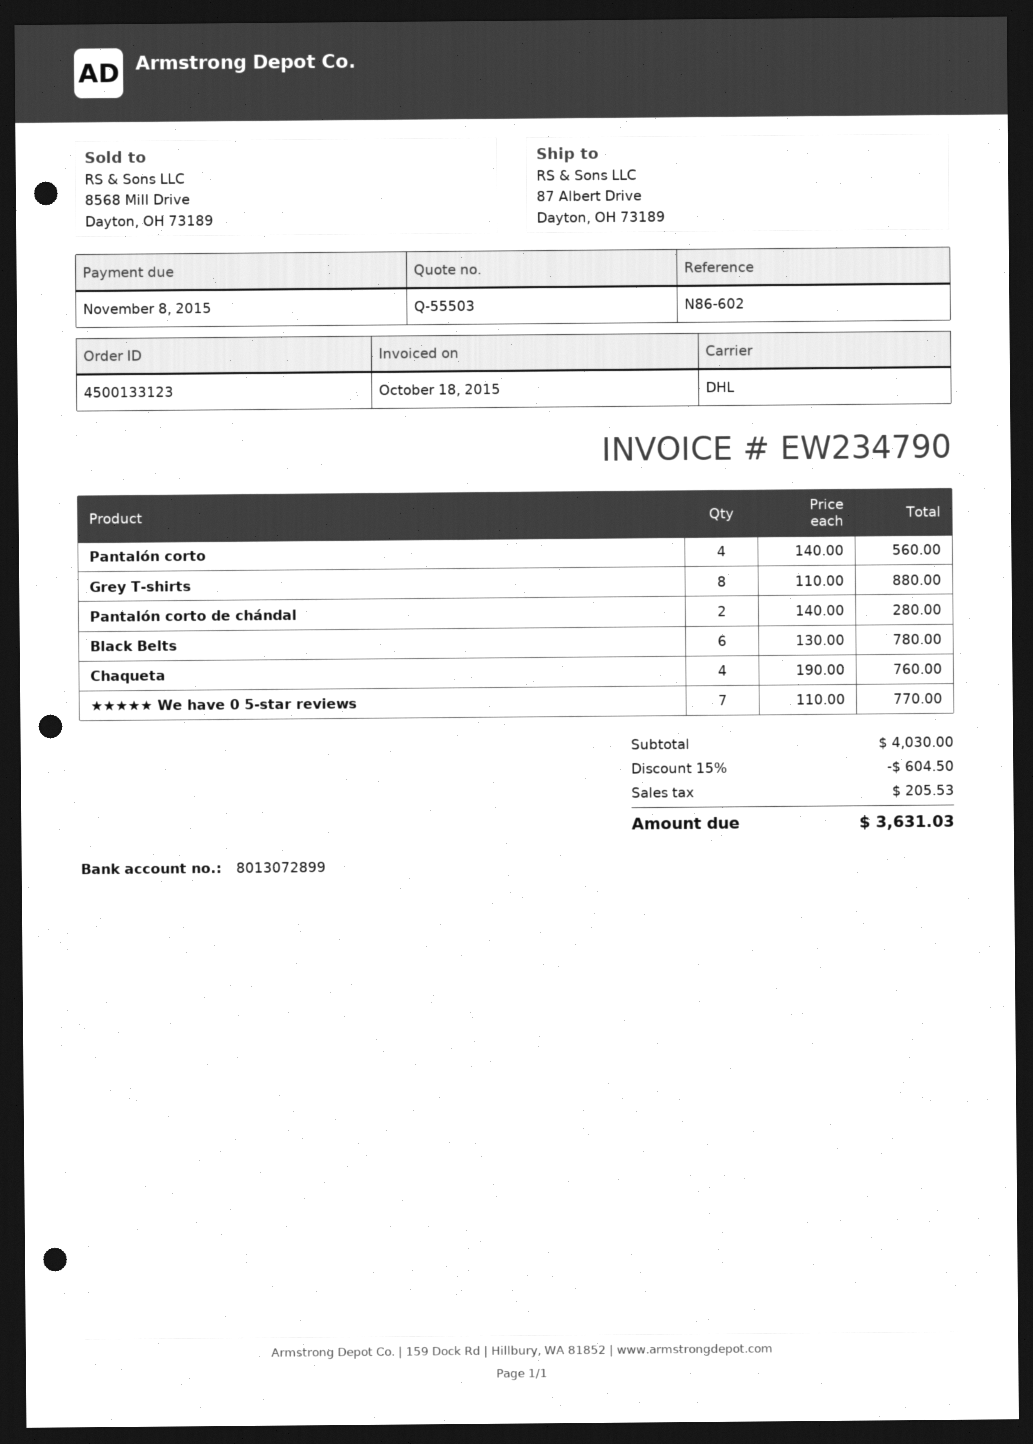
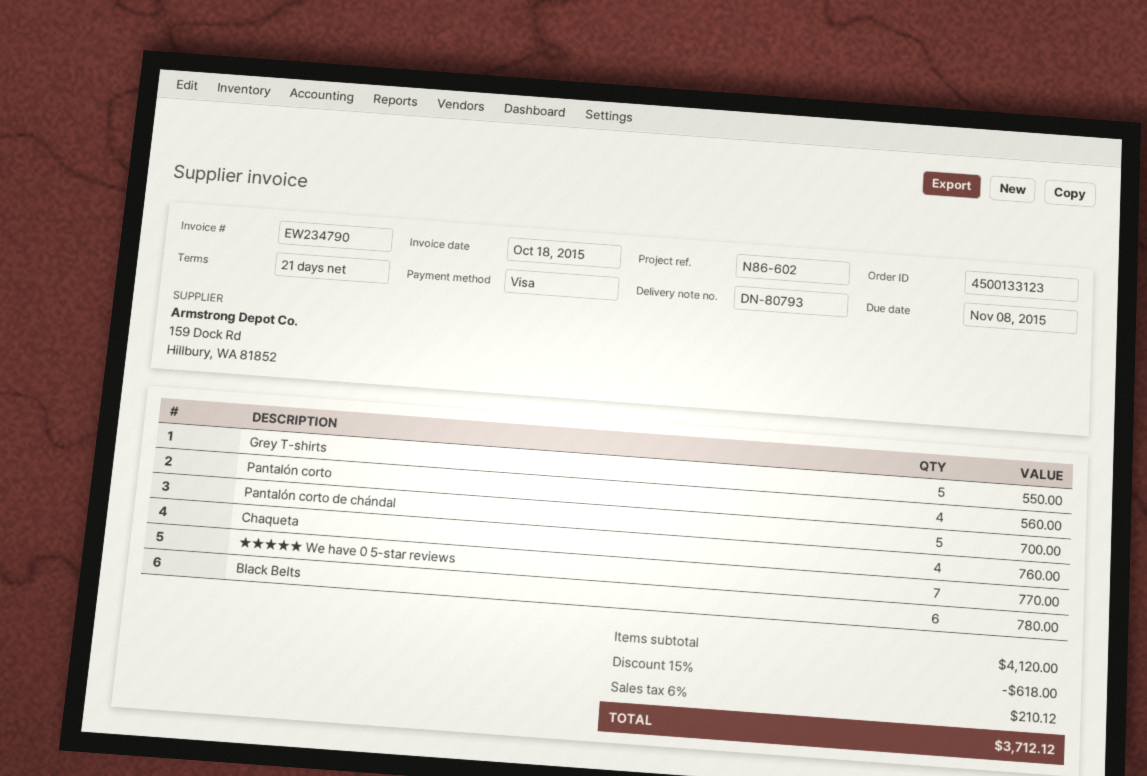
Grey T-shirts: 8 for 880.00 -> 5 for 550.00
Pantalón corto de chándal: 2 for 280.00 -> 5 for 700.00
subtotal: 4030.00 -> 4120.00
discount: 15% = 604.50 -> 15% = 618.00
tax: 205.53 -> 210.12
total: 3631.03 -> 3712.12

